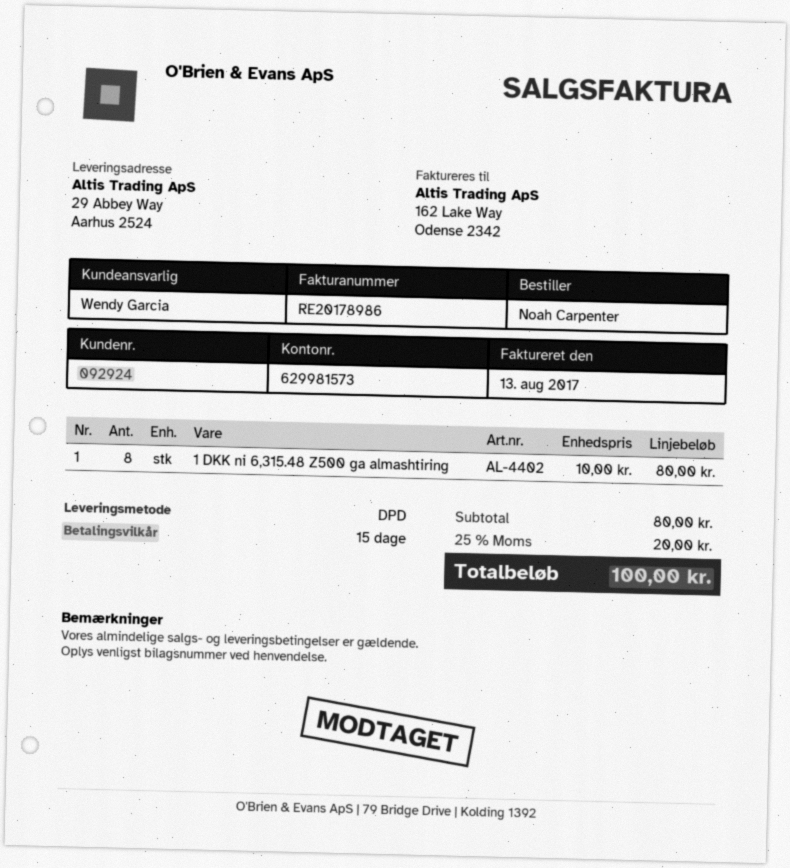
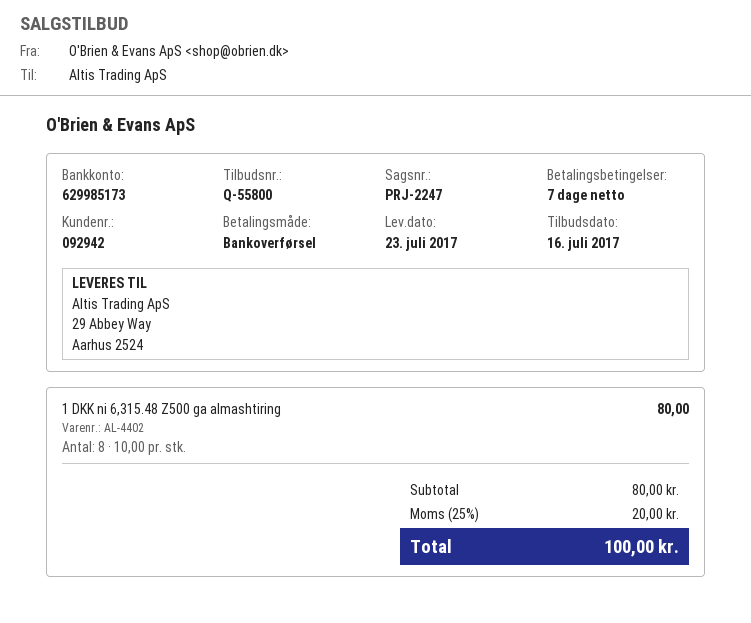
payment terms: 15 days -> 7 days
customer number: 092924 -> 092942
bank account: 629981573 -> 629985173

